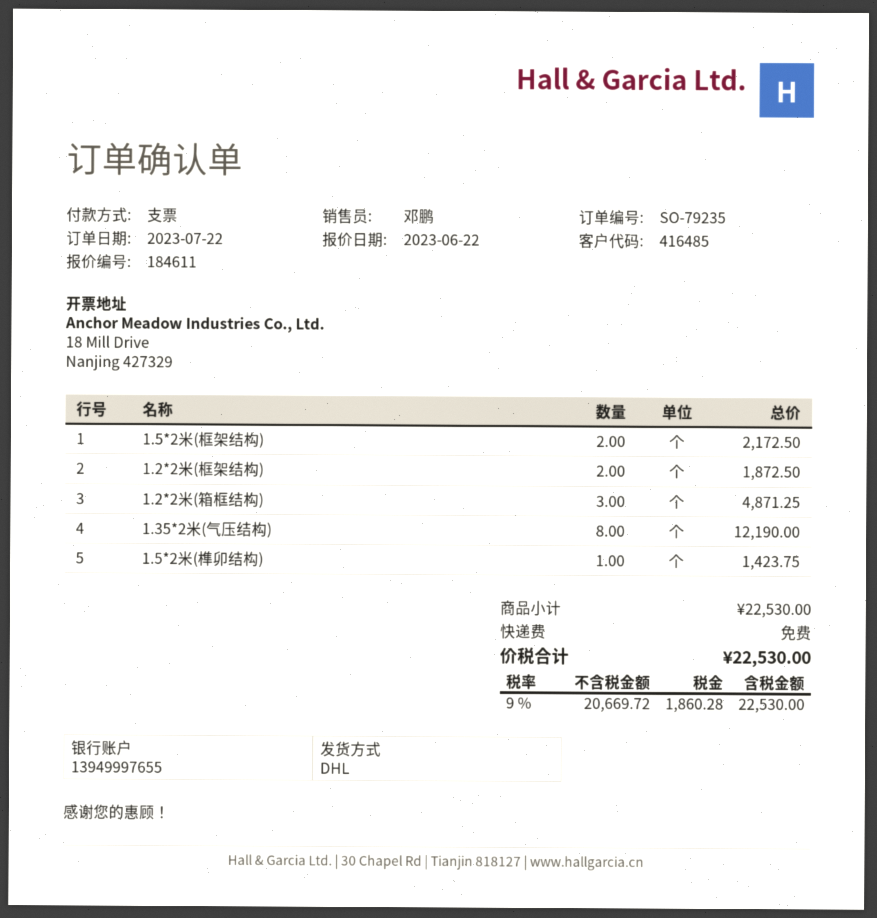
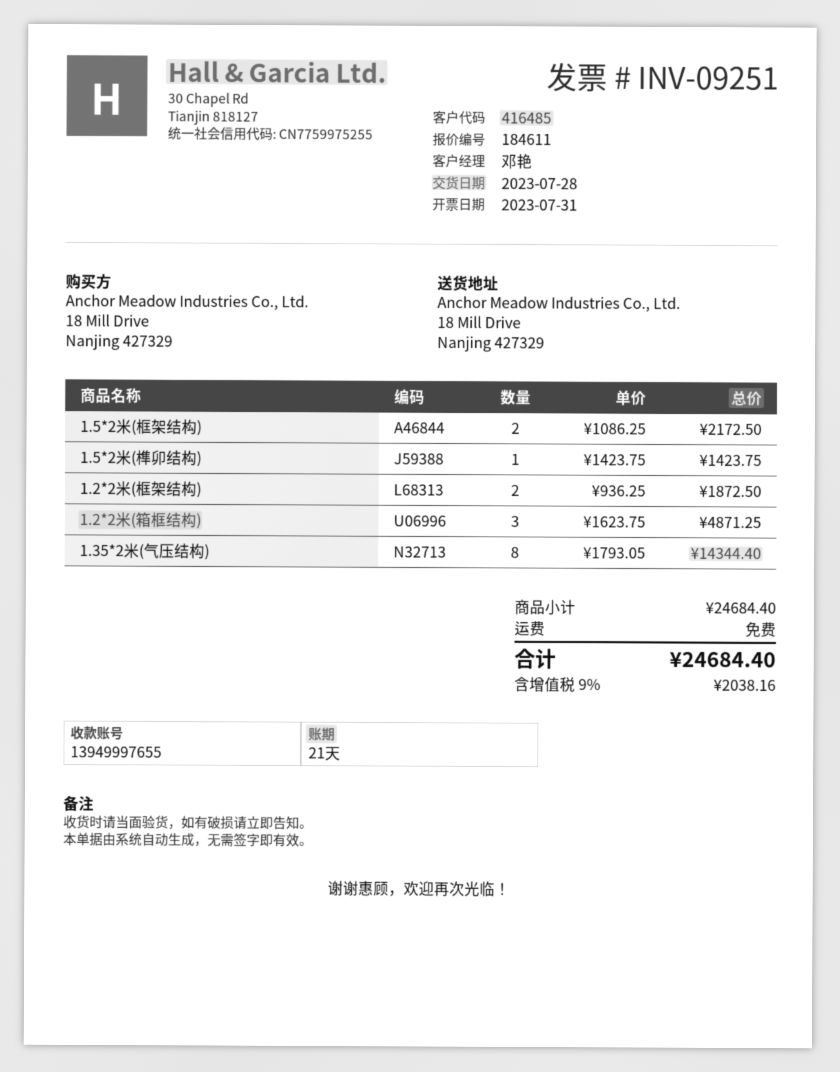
sales rep: 邓鹏 -> 邓艳
1.35*2米(气压结构): 8 for 12190.00 -> 8 for 14344.40
subtotal: 22530.00 -> 24684.40
tax: 9% = 1860.28 -> 9% = 2038.16
total: 22530.00 -> 24684.40

